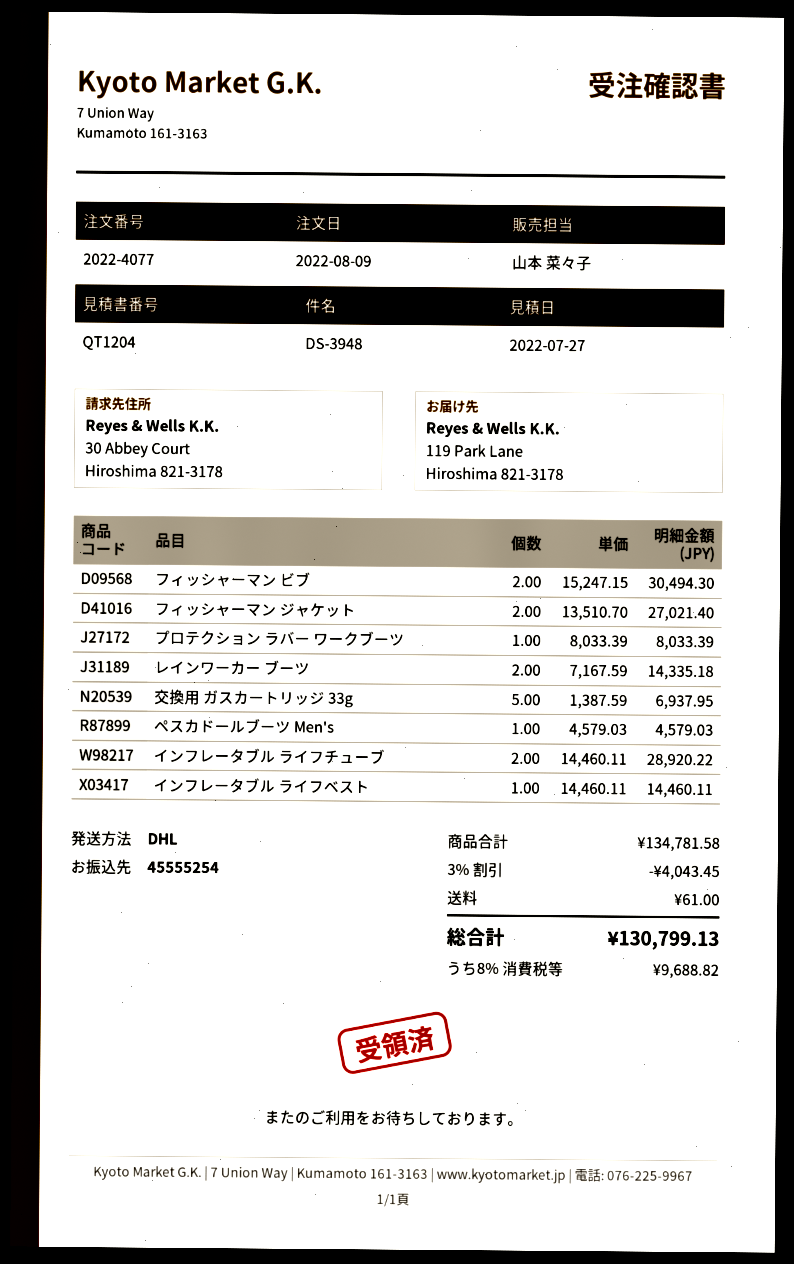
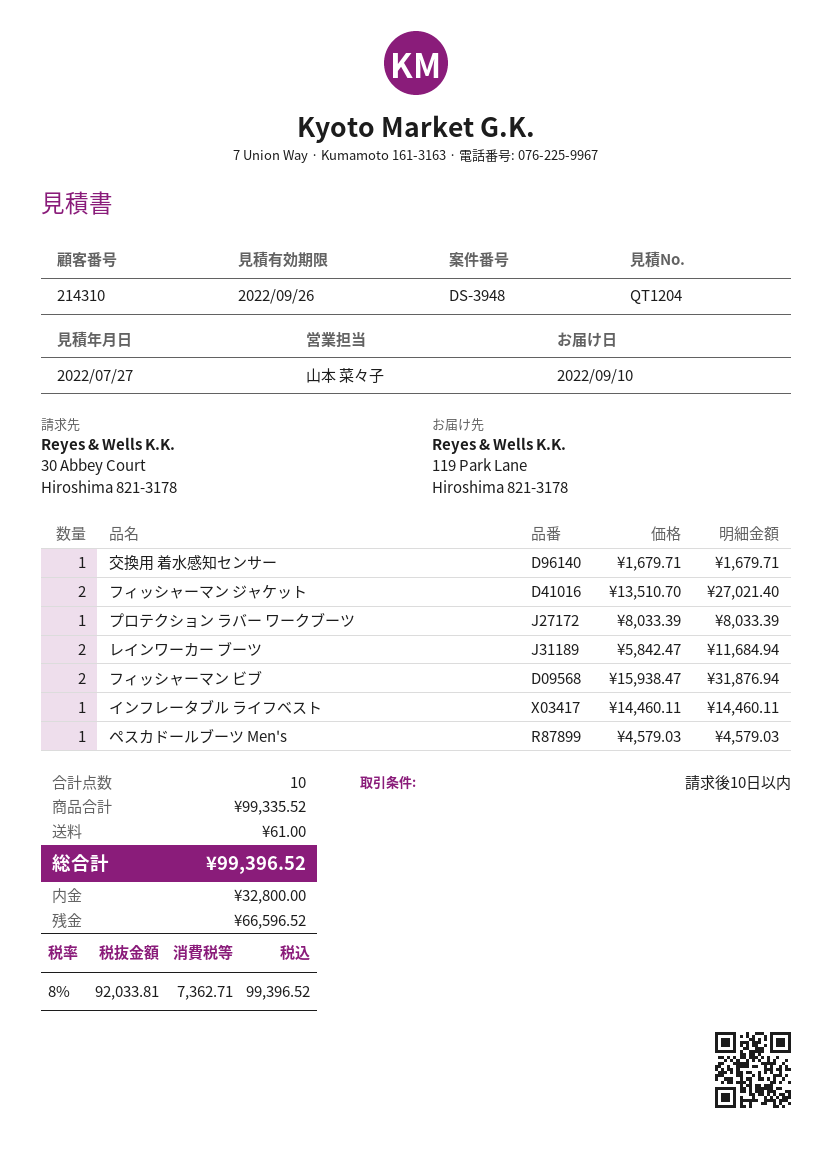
フィッシャーマン ビブ: 2 x 15247.15 = 30494.30 -> 2 x 15938.47 = 31876.94
レインワーカー ブーツ: 2 x 7167.59 = 14335.18 -> 2 x 5842.47 = 11684.94
交換用 ガスカートリッジ 33g: 5 x 1387.59 = 6937.95 -> none
インフレータブル ライフチューブ: 2 x 14460.11 = 28920.22 -> none
交換用 着水感知センサー: none -> 1 x 1679.71 = 1679.71
subtotal: 134781.58 -> 99335.52
discount: 3% = 4043.45 -> none
tax: 8% = 9688.82 -> 8% = 7362.71
total: 130799.13 -> 99396.52

